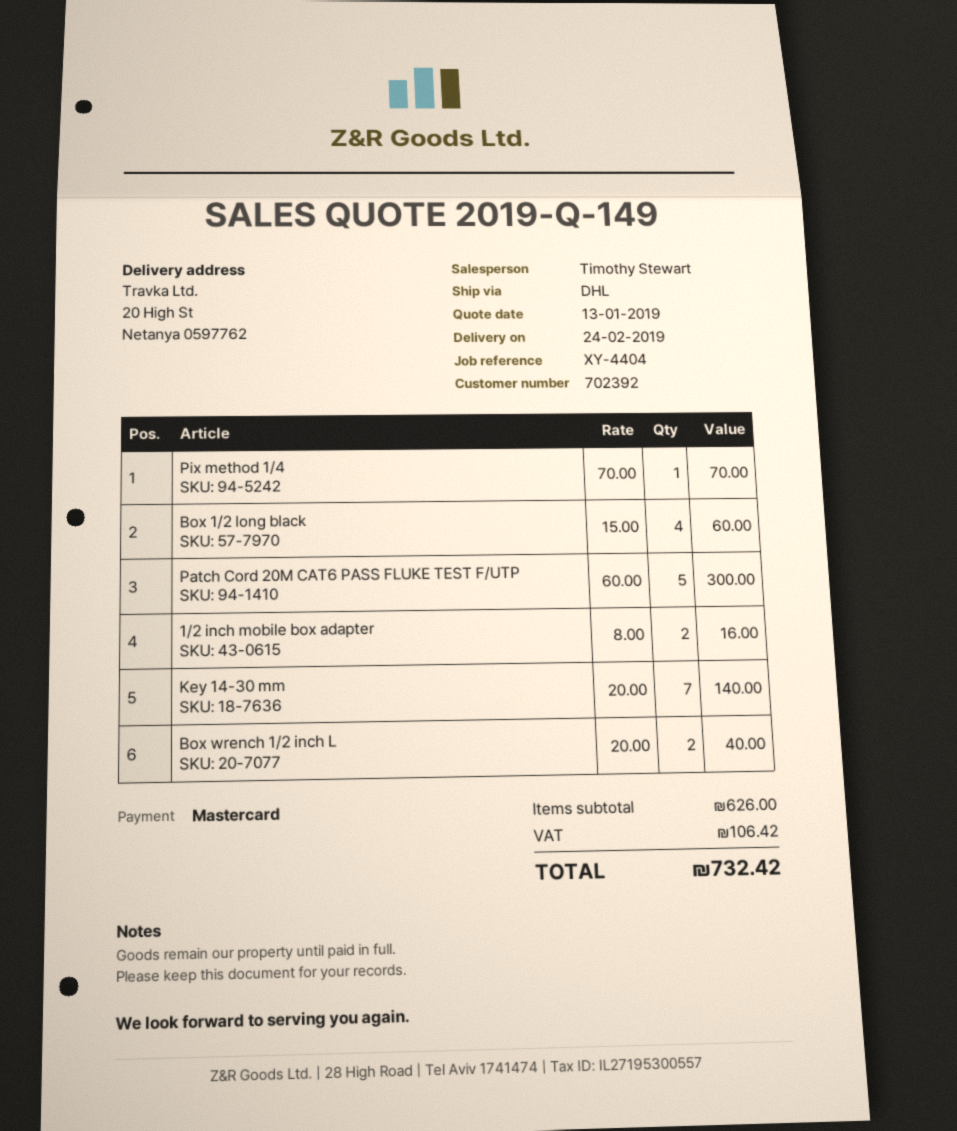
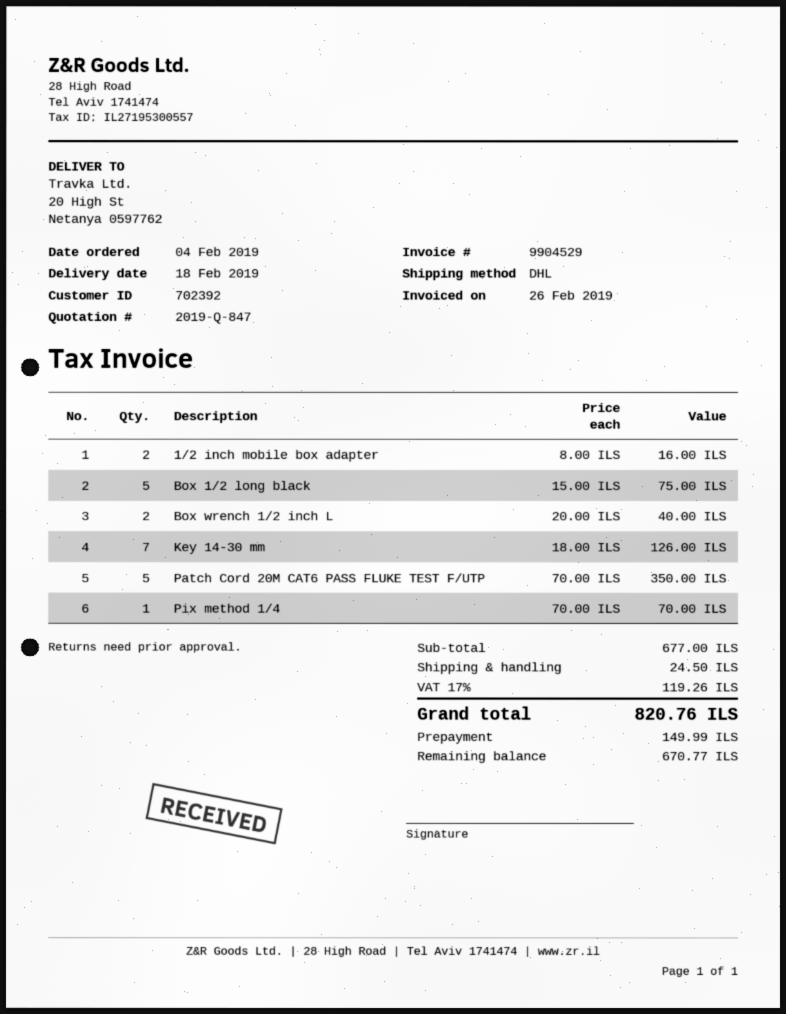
quote number: 2019-Q-149 -> 2019-Q-847
delivery date: 2019-02-24 -> 2019-02-18
Box 1/2 long black: 4 x 15.00 = 60.00 -> 5 x 15.00 = 75.00
Patch Cord 20M CAT6 PASS FLUKE TEST F/UTP: 5 x 60.00 = 300.00 -> 5 x 70.00 = 350.00
Key 14-30 mm: 7 x 20.00 = 140.00 -> 7 x 18.00 = 126.00
subtotal: 626.00 -> 677.00
shipping: none -> 24.50
tax: 106.42 -> 119.26
total: 732.42 -> 820.76

